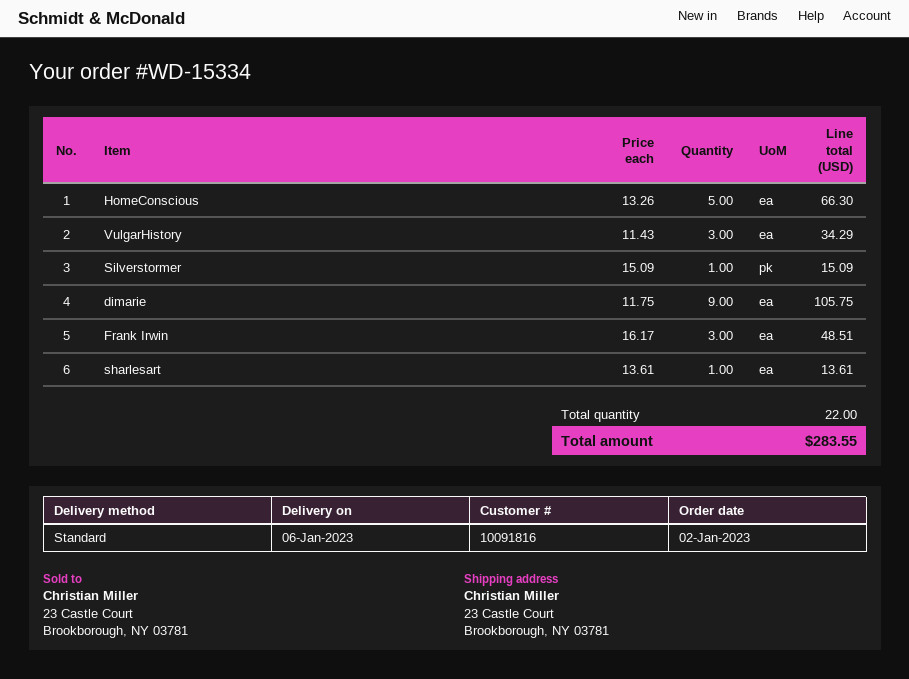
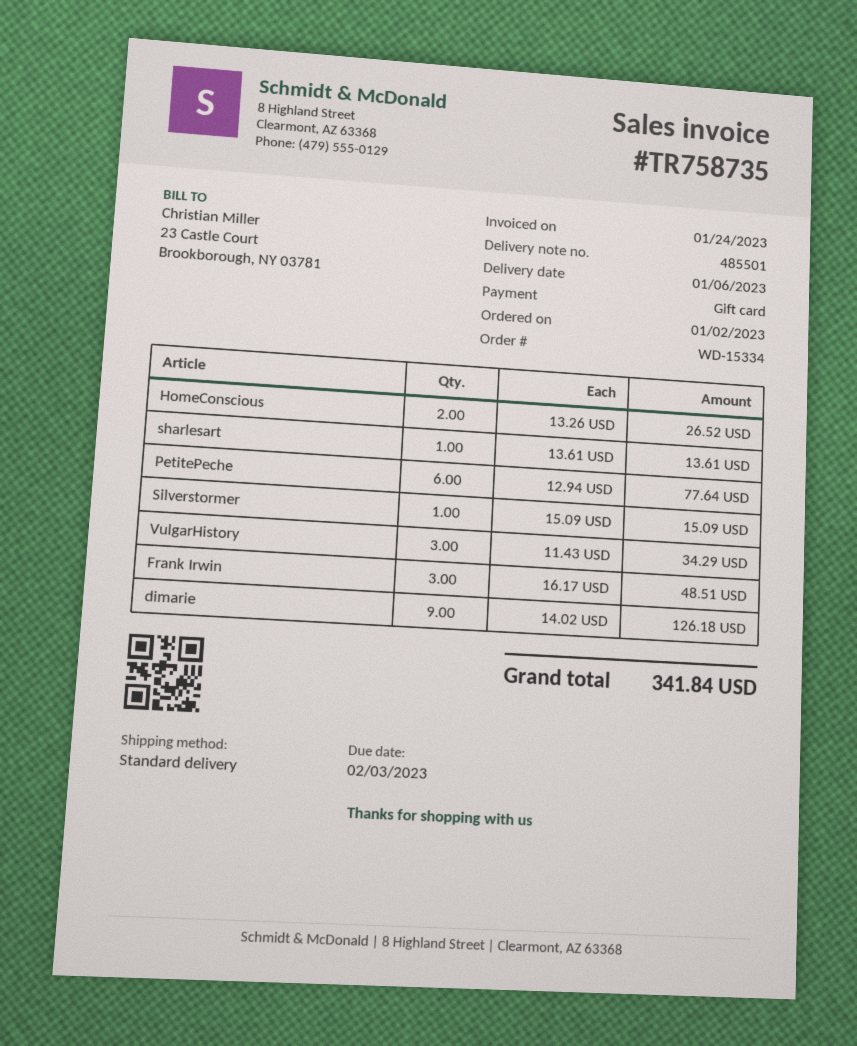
HomeConscious: 5 x 13.26 = 66.30 -> 2 x 13.26 = 26.52
dimarie: 9 x 11.75 = 105.75 -> 9 x 14.02 = 126.18
PetitePeche: none -> 6 x 12.94 = 77.64
total: 283.55 -> 341.84

